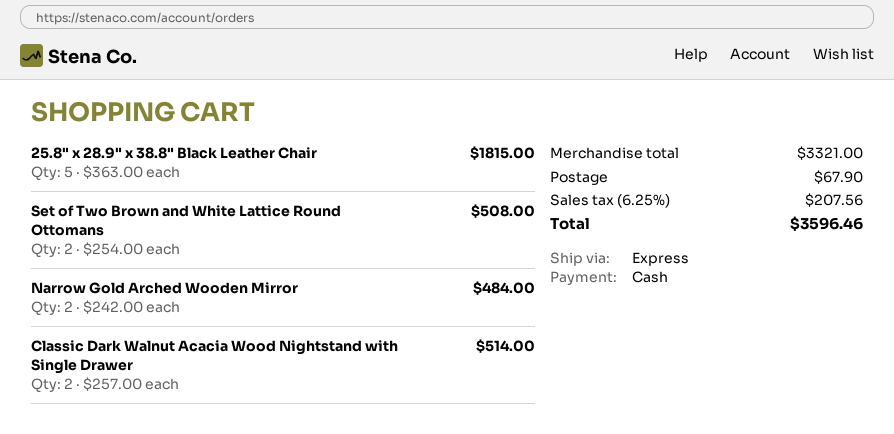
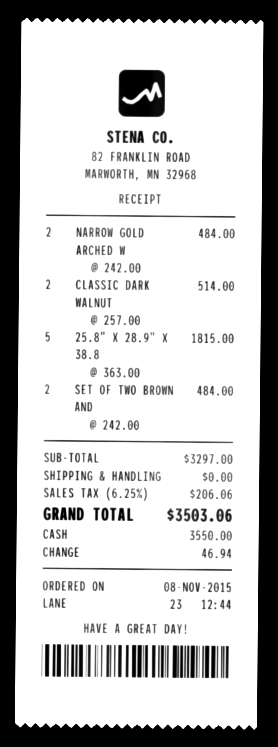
Set of Two Brown and White Lattice Round Ottomans: 2 x 254.00 = 508.00 -> 2 x 242.00 = 484.00
subtotal: 3321.00 -> 3297.00
shipping: 67.90 -> 0.00
tax: 6.25% = 207.56 -> 6.25% = 206.06
total: 3596.46 -> 3503.06

